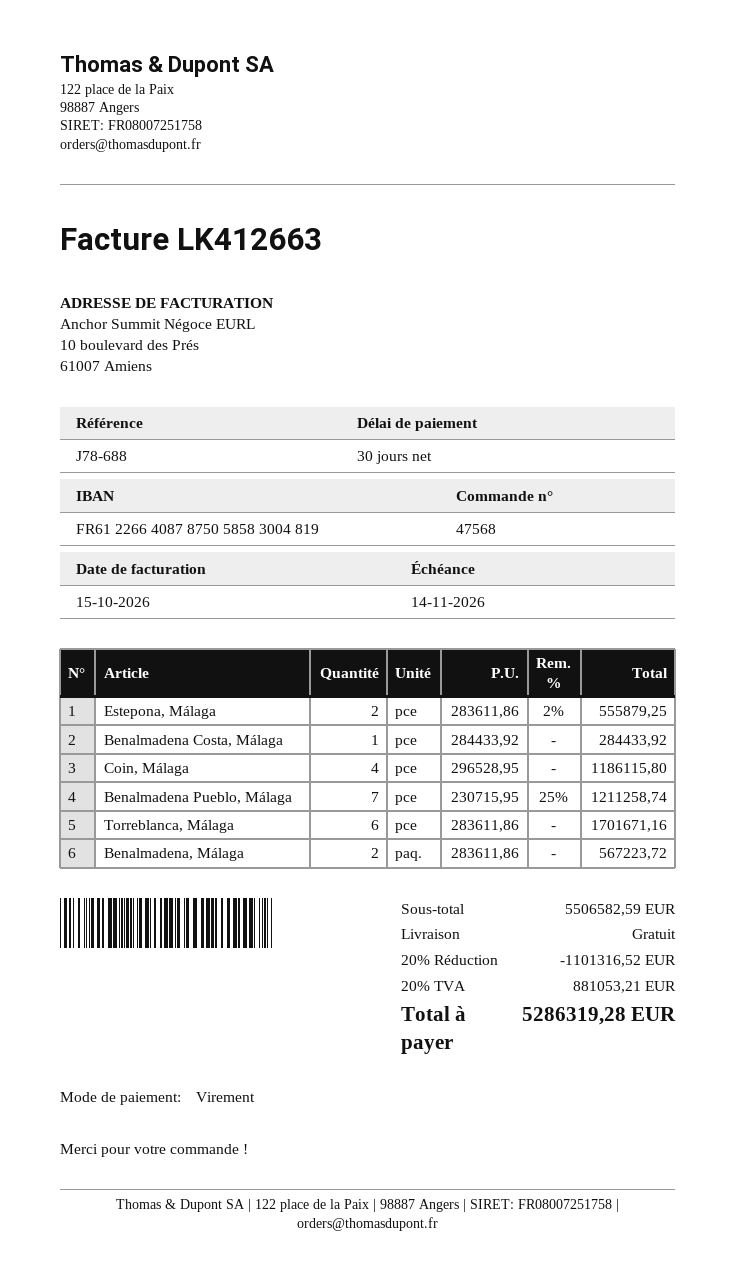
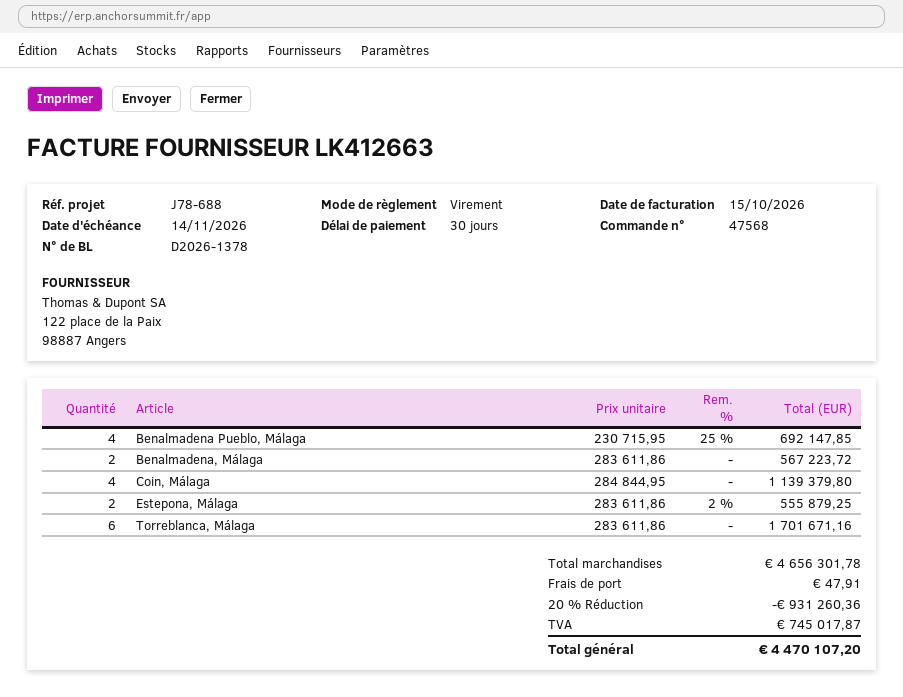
Benalmadena Costa, Málaga: 1 x 284433.92 = 284433.92 -> none
Coin, Málaga: 4 x 296528.95 = 1186115.80 -> 4 x 284844.95 = 1139379.80
Benalmadena Pueblo, Málaga: 7 x 230715.95 - 25% = 1211258.74 -> 4 x 230715.95 - 25% = 692147.85
subtotal: 5506582.59 -> 4656301.78
discount: 20% = 1101316.52 -> 20% = 931260.36
shipping: 0.00 -> 47.91
tax: 881053.21 -> 745017.87
total: 5286319.28 -> 4470107.20

